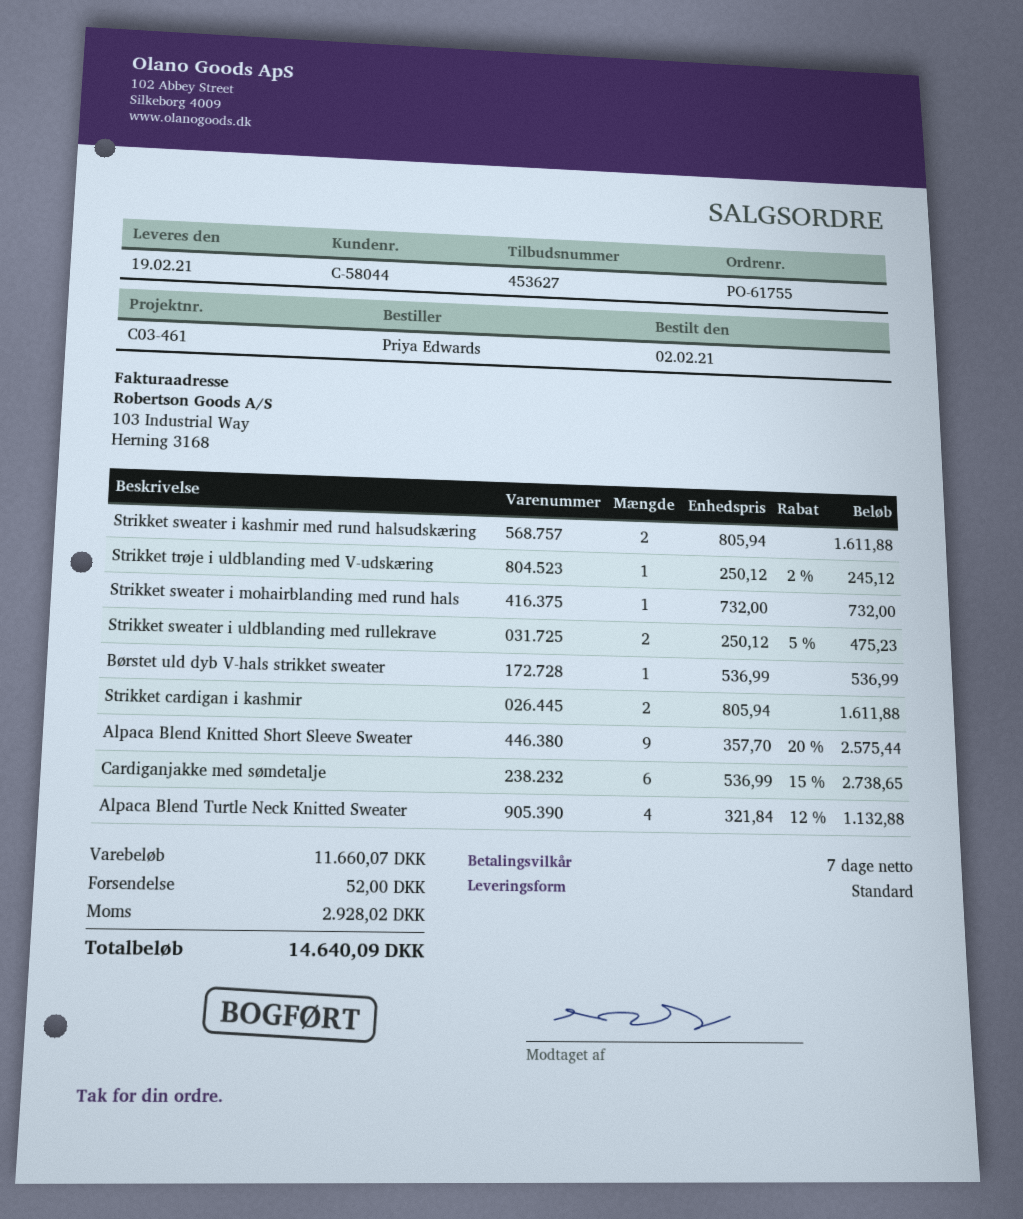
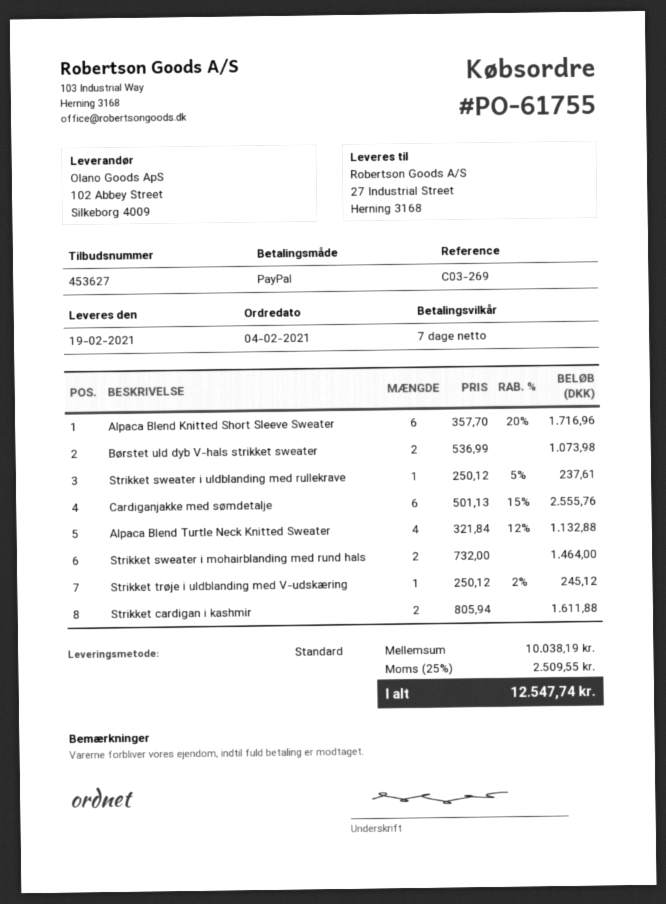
order date: 2021-02-02 -> 2021-02-04
reference: C03-461 -> C03-269
Strikket sweater i kashmir med rund halsudskæring: 2 x 805.94 = 1611.88 -> none
Strikket sweater i mohairblanding med rund hals: 1 x 732.00 = 732.00 -> 2 x 732.00 = 1464.00
Strikket sweater i uldblanding med rullekrave: 2 x 250.12 - 5% = 475.23 -> 1 x 250.12 - 5% = 237.61
Børstet uld dyb V-hals strikket sweater: 1 x 536.99 = 536.99 -> 2 x 536.99 = 1073.98
Alpaca Blend Knitted Short Sleeve Sweater: 9 x 357.70 - 20% = 2575.44 -> 6 x 357.70 - 20% = 1716.96
Cardiganjakke med sømdetalje: 6 x 536.99 - 15% = 2738.65 -> 6 x 501.13 - 15% = 2555.76
subtotal: 11660.07 -> 10038.19
shipping: 52.00 -> none
tax: 2928.02 -> 2509.55
total: 14640.09 -> 12547.74

